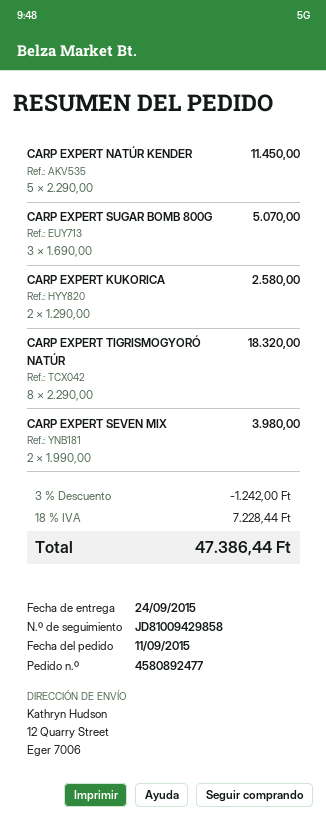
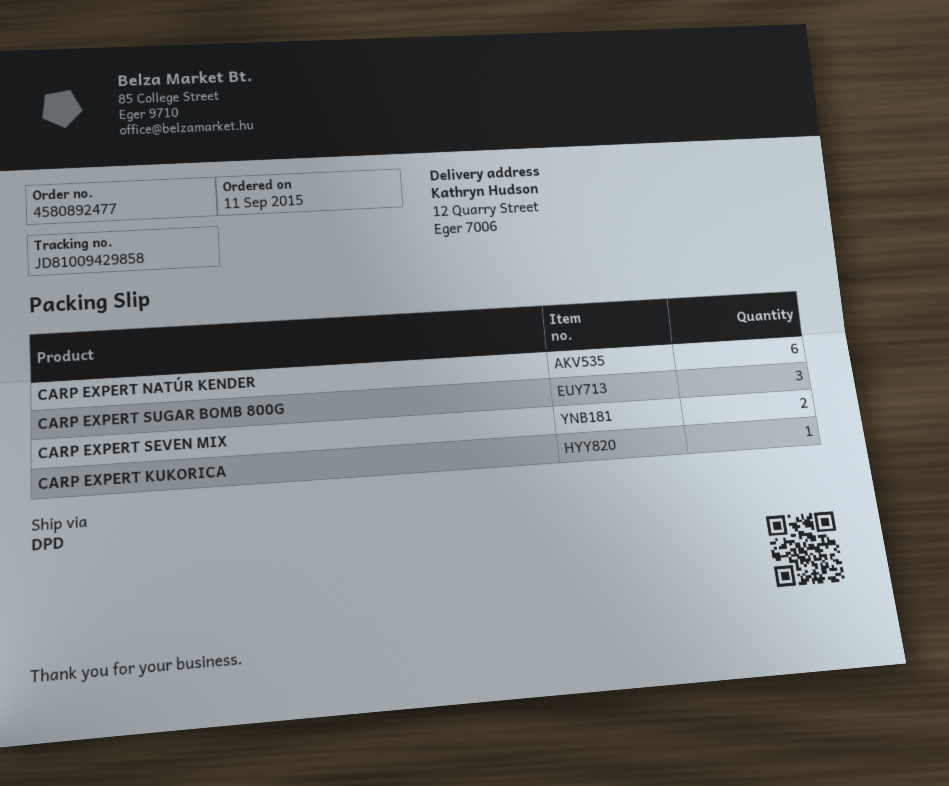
CARP EXPERT NATÚR KENDER: 5 -> 6
CARP EXPERT KUKORICA: 2 -> 1
CARP EXPERT TIGRISMOGYORÓ NATÚR: 8 -> none

